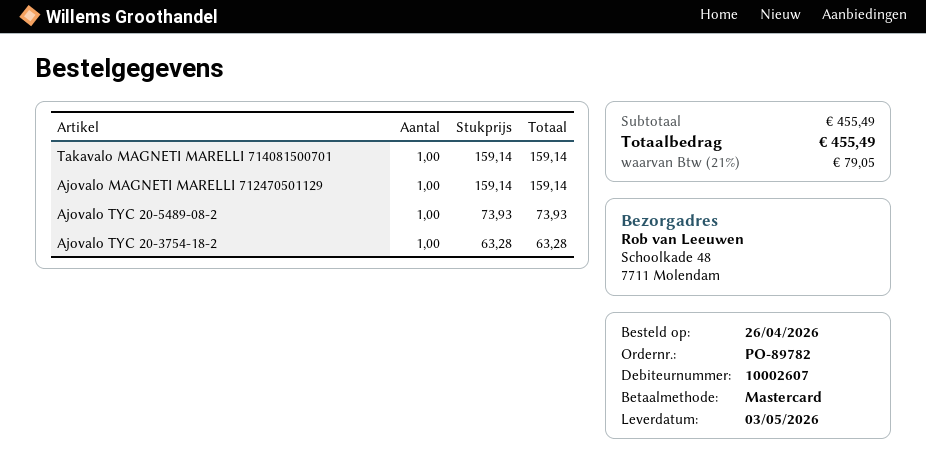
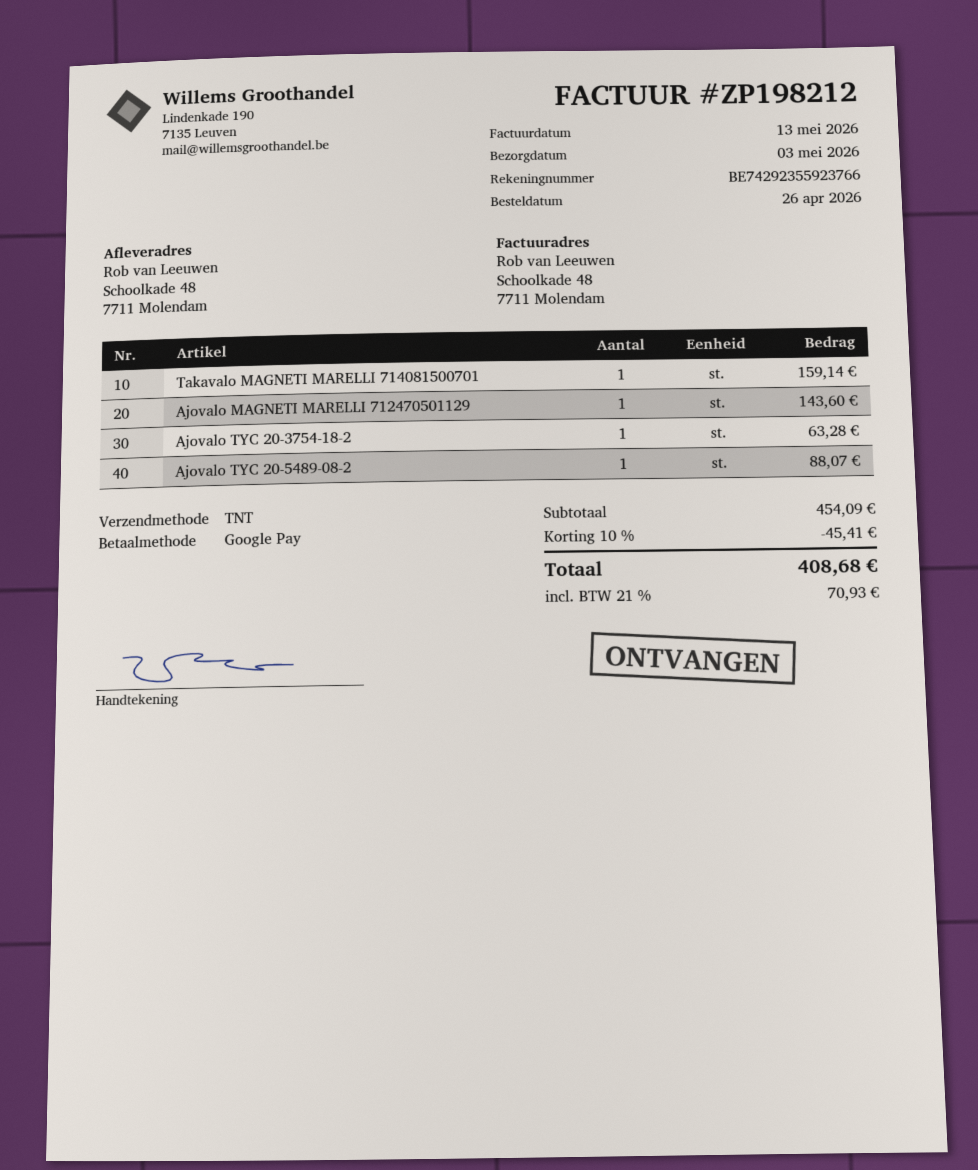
payment method: Mastercard -> Google Pay
Ajovalo MAGNETI MARELLI 712470501129: 1 for 159.14 -> 1 for 143.60
Ajovalo TYC 20-5489-08-2: 1 for 73.93 -> 1 for 88.07
subtotal: 455.49 -> 454.09
discount: none -> 10% = 45.41
tax: 21% = 79.05 -> 21% = 70.93
total: 455.49 -> 408.68

